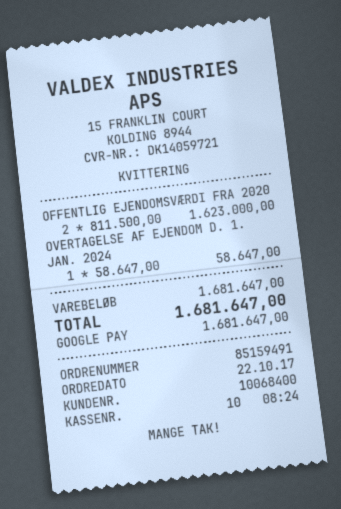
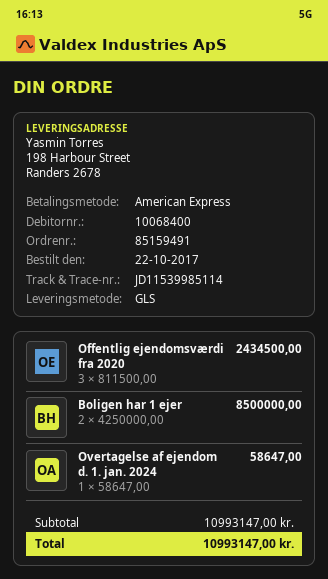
payment method: Google Pay -> American Express
OFFENTLIG EJENDOMSVÆRDI FRA 2020: 2 x 811500.00 = 1623000.00 -> 3 x 811500.00 = 2434500.00
Boligen har 1 ejer: none -> 2 x 4250000.00 = 8500000.00
subtotal: 1681647.00 -> 10993147.00
total: 1681647.00 -> 10993147.00

